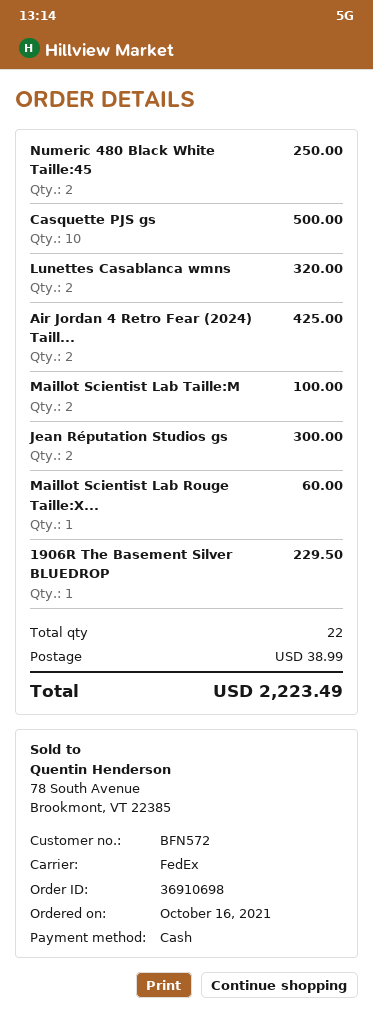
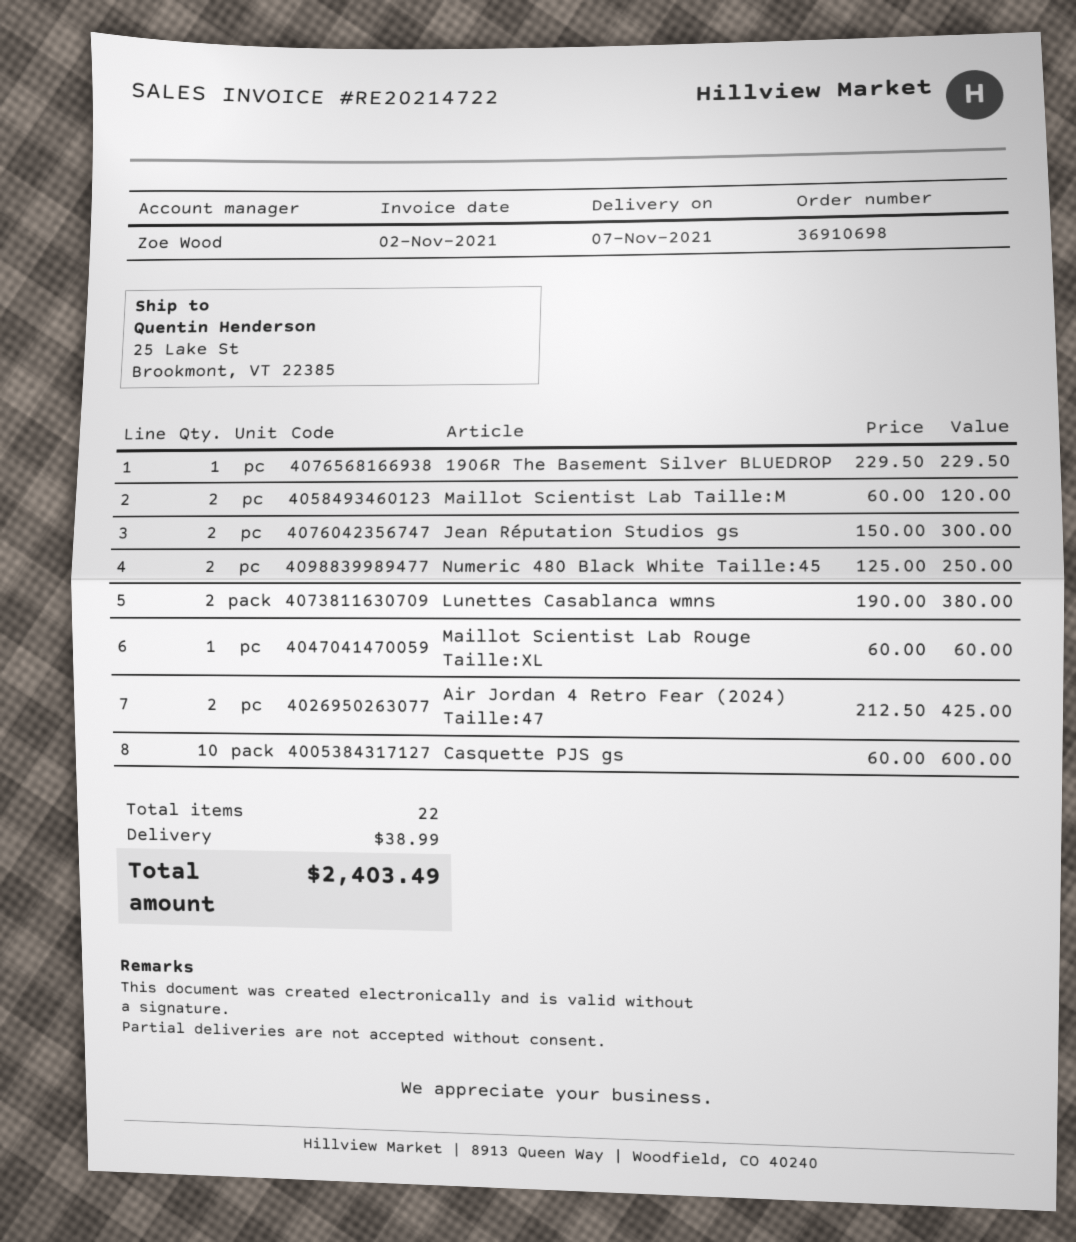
Casquette PJS gs: 10 for 500.00 -> 10 for 600.00
Lunettes Casablanca wmns: 2 for 320.00 -> 2 for 380.00
Maillot Scientist Lab Taille:M: 2 for 100.00 -> 2 for 120.00
total: 2223.49 -> 2403.49

